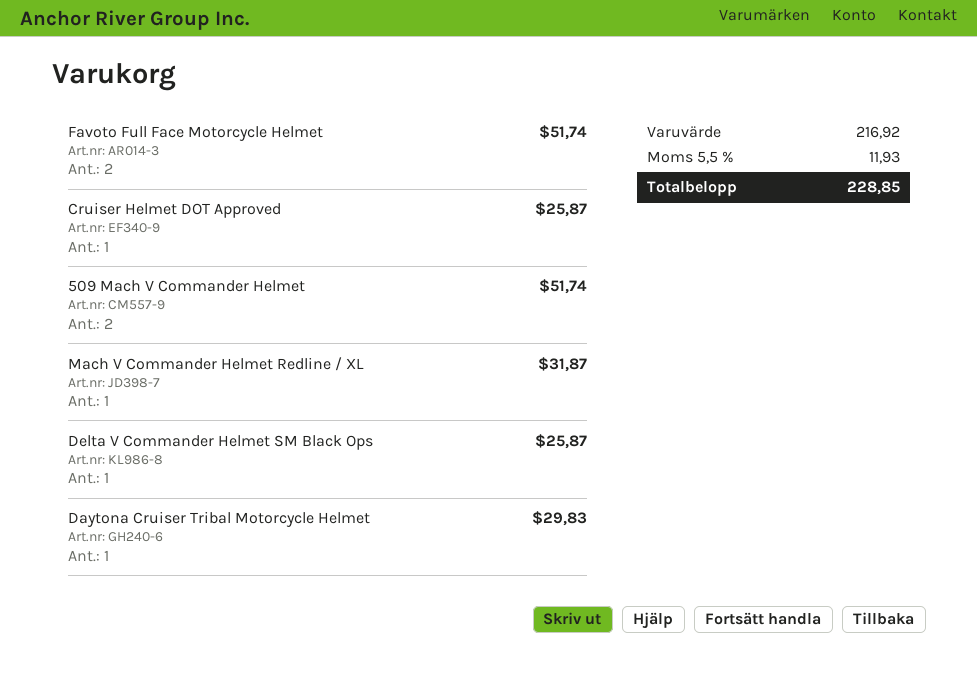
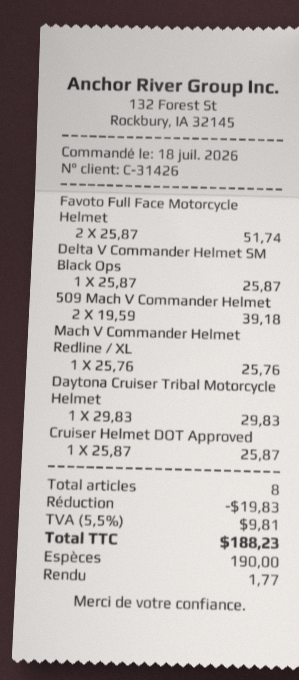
509 Mach V Commander Helmet: 2 for 51.74 -> 2 for 39.18
Mach V Commander Helmet Redline / XL: 1 for 31.87 -> 1 for 25.76
discount: none -> 19.83
tax: 5.5% = 11.93 -> 5.5% = 9.81
total: 228.85 -> 188.23

